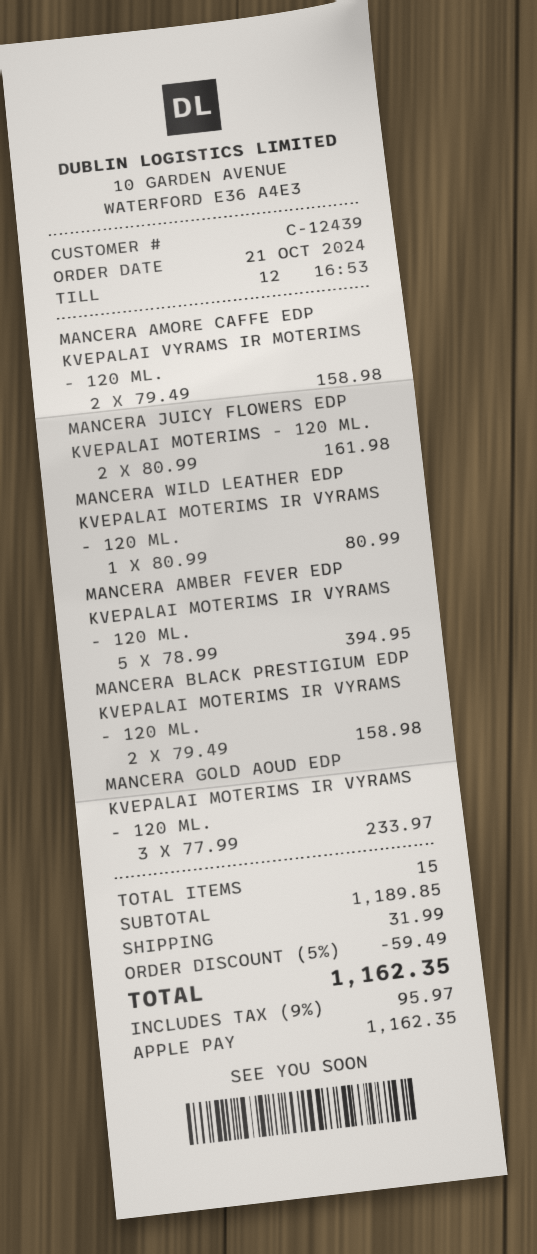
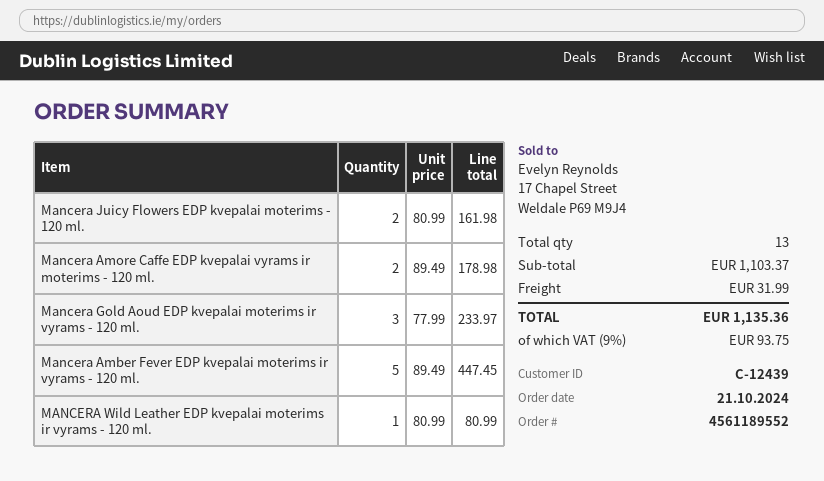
MANCERA AMORE CAFFE EDP KVEPALAI VYRAMS IR MOTERIMS - 120 ML.: 2 x 79.49 = 158.98 -> 2 x 89.49 = 178.98
MANCERA AMBER FEVER EDP KVEPALAI MOTERIMS IR VYRAMS - 120 ML.: 5 x 78.99 = 394.95 -> 5 x 89.49 = 447.45
MANCERA BLACK PRESTIGIUM EDP KVEPALAI MOTERIMS IR VYRAMS - 120 ML.: 2 x 79.49 = 158.98 -> none
total quantity: 15 -> 13
subtotal: 1189.85 -> 1103.37
discount: 5% = 59.49 -> none
tax: 9% = 95.97 -> 9% = 93.75
total: 1162.35 -> 1135.36

